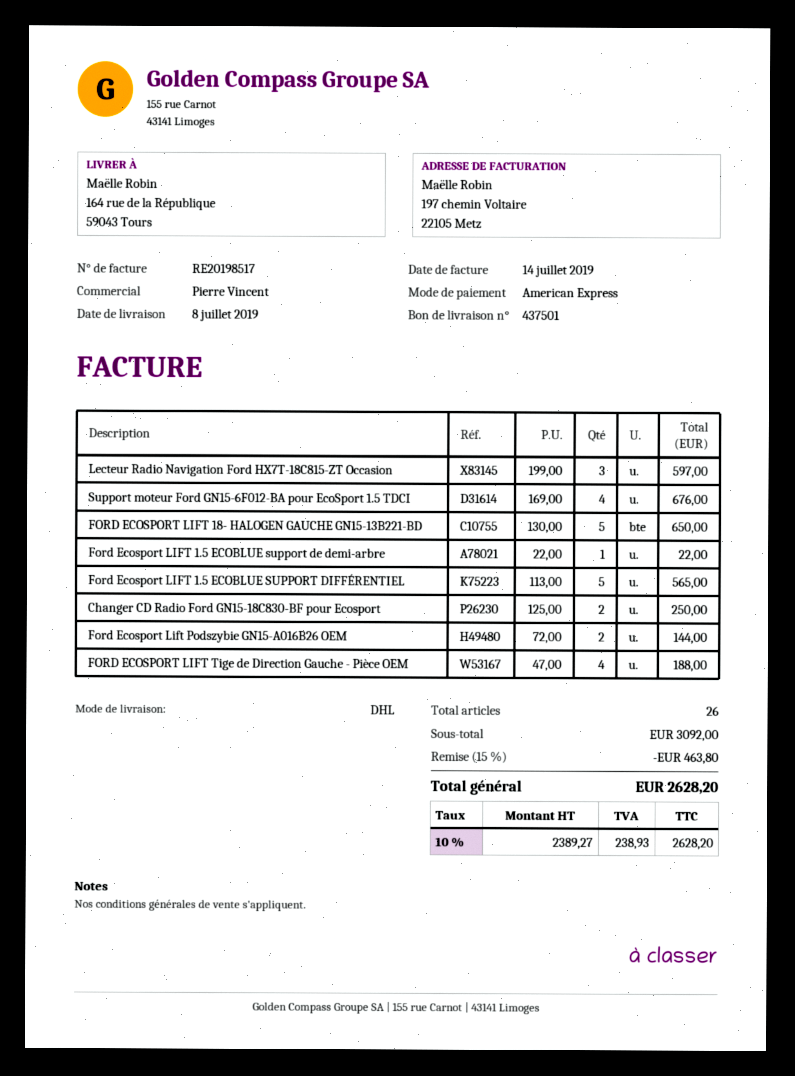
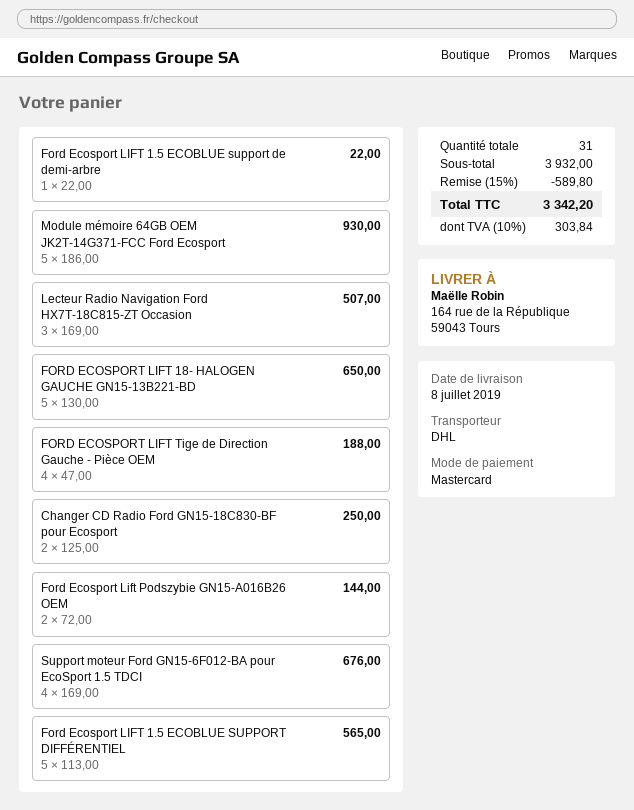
payment method: American Express -> Mastercard
Lecteur Radio Navigation Ford HX7T-18C815-ZT Occasion: 3 x 199.00 = 597.00 -> 3 x 169.00 = 507.00
Module mémoire 64GB OEM JK2T-14G371-FCC Ford Ecosport: none -> 5 x 186.00 = 930.00
total quantity: 26 -> 31
subtotal: 3092.00 -> 3932.00
discount: 15% = 463.80 -> 15% = 589.80
tax: 10% = 238.93 -> 10% = 303.84
total: 2628.20 -> 3342.20

